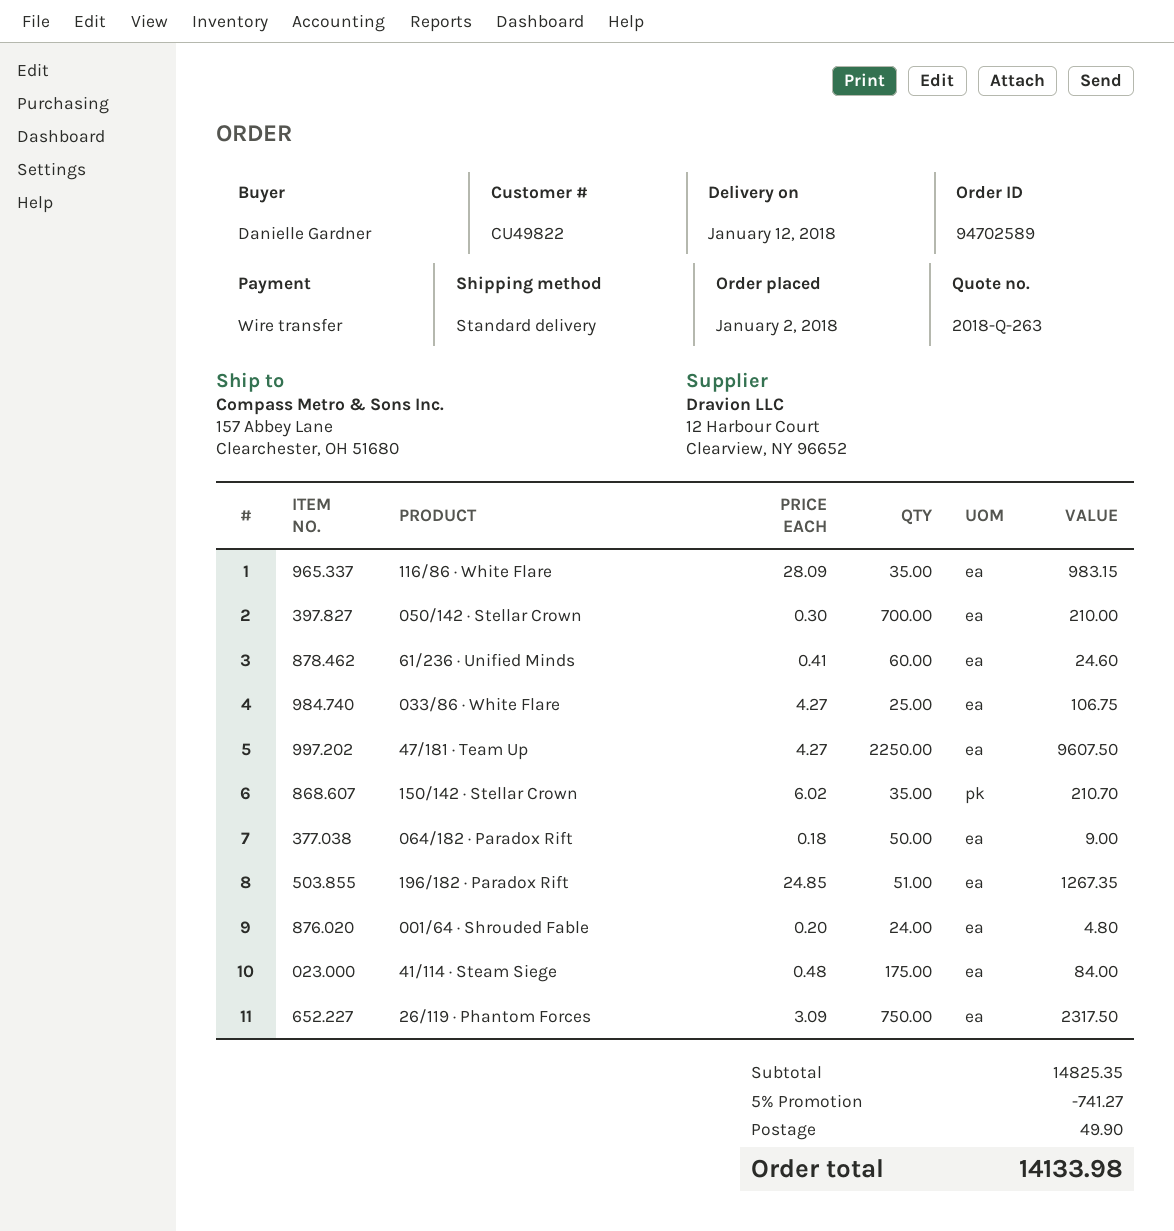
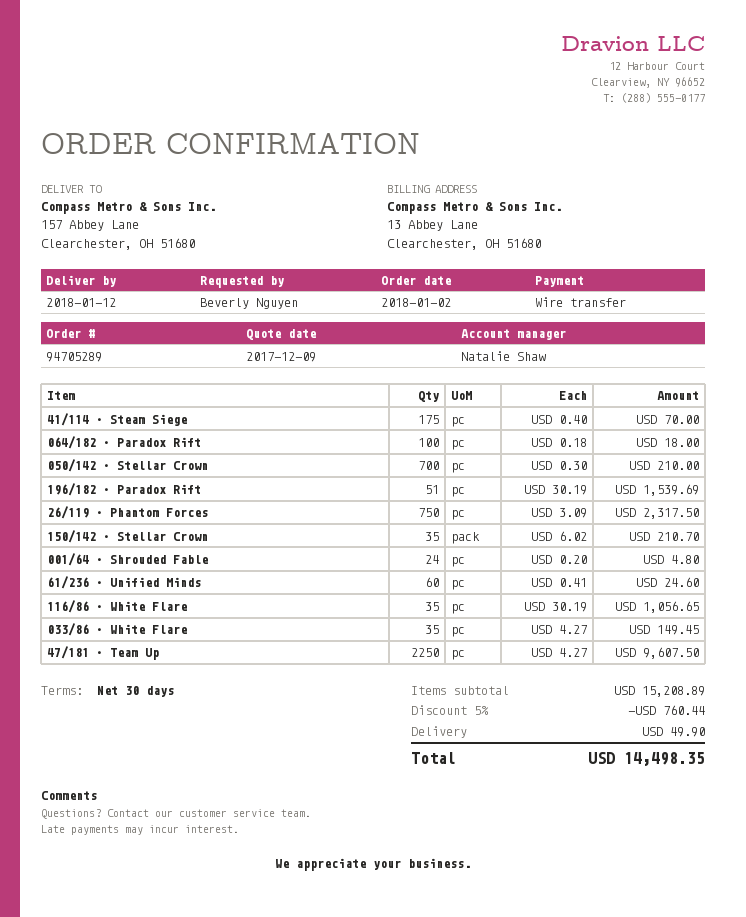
order number: 94702589 -> 94705289
ordered by: Danielle Gardner -> Beverly Nguyen
116/86 · White Flare: 35 x 28.09 = 983.15 -> 35 x 30.19 = 1056.65
033/86 · White Flare: 25 x 4.27 = 106.75 -> 35 x 4.27 = 149.45
064/182 · Paradox Rift: 50 x 0.18 = 9.00 -> 100 x 0.18 = 18.00
196/182 · Paradox Rift: 51 x 24.85 = 1267.35 -> 51 x 30.19 = 1539.69
41/114 · Steam Siege: 175 x 0.48 = 84.00 -> 175 x 0.40 = 70.00
subtotal: 14825.35 -> 15208.89
discount: 5% = 741.27 -> 5% = 760.44
total: 14133.98 -> 14498.35

